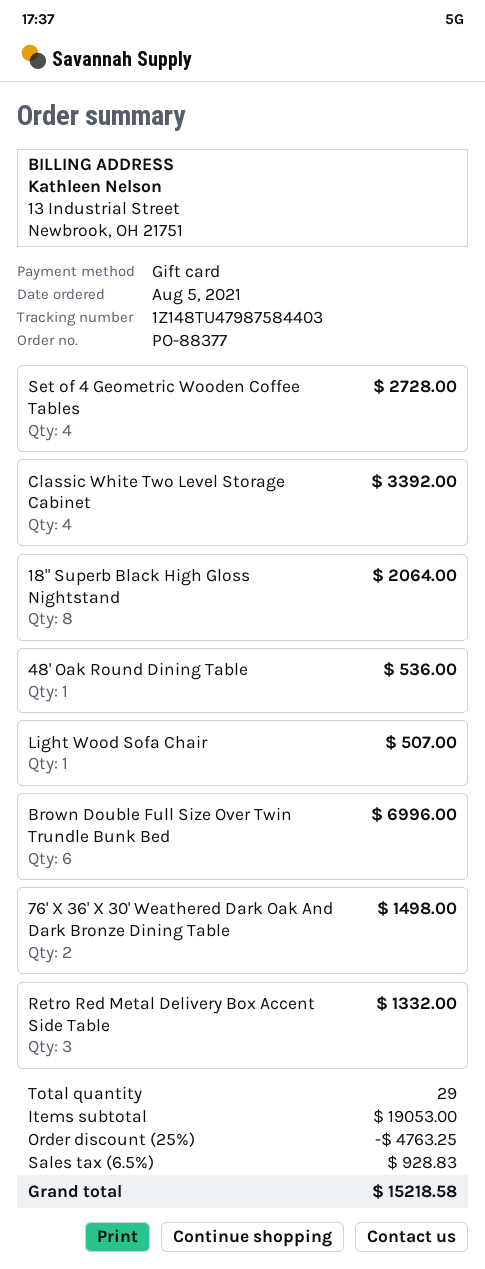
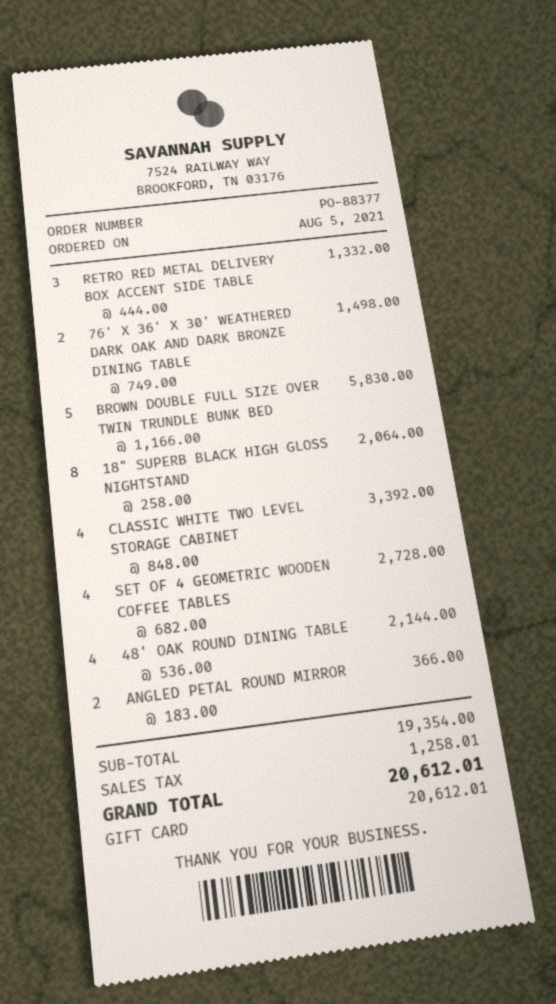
48' Oak Round Dining Table: 1 for 536.00 -> 4 for 2144.00
Light Wood Sofa Chair: 1 for 507.00 -> none
Brown Double Full Size Over Twin Trundle Bunk Bed: 6 for 6996.00 -> 5 for 5830.00
ANGLED PETAL ROUND MIRROR: none -> 2 for 366.00
subtotal: 19053.00 -> 19354.00
discount: 25% = 4763.25 -> none
tax: 928.83 -> 1258.01
total: 15218.58 -> 20612.01

